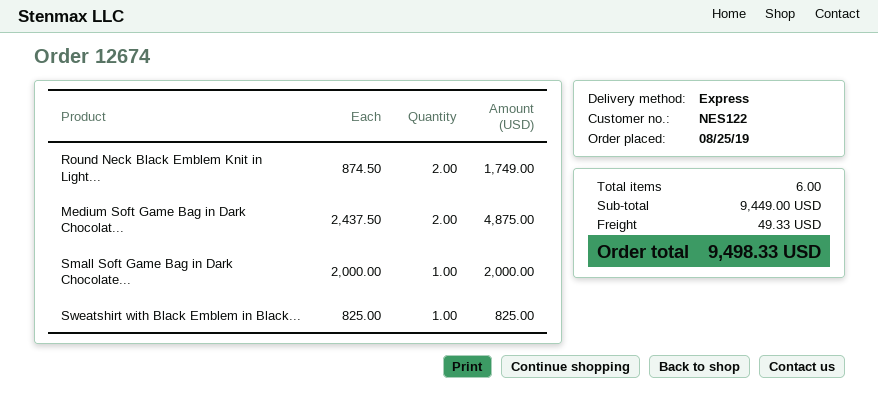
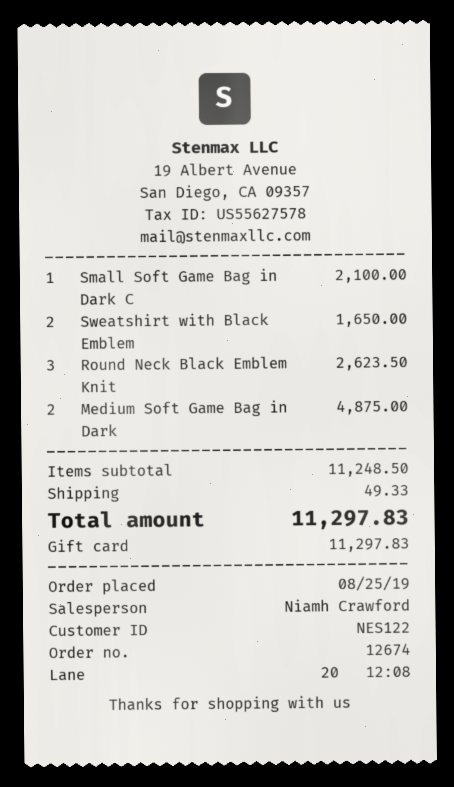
Round Neck Black Emblem Knit in Light...: 2 for 1749.00 -> 3 for 2623.50
Small Soft Game Bag in Dark Chocolate...: 1 for 2000.00 -> 1 for 2100.00
Sweatshirt with Black Emblem in Black...: 1 for 825.00 -> 2 for 1650.00
subtotal: 9449.00 -> 11248.50
total: 9498.33 -> 11297.83

